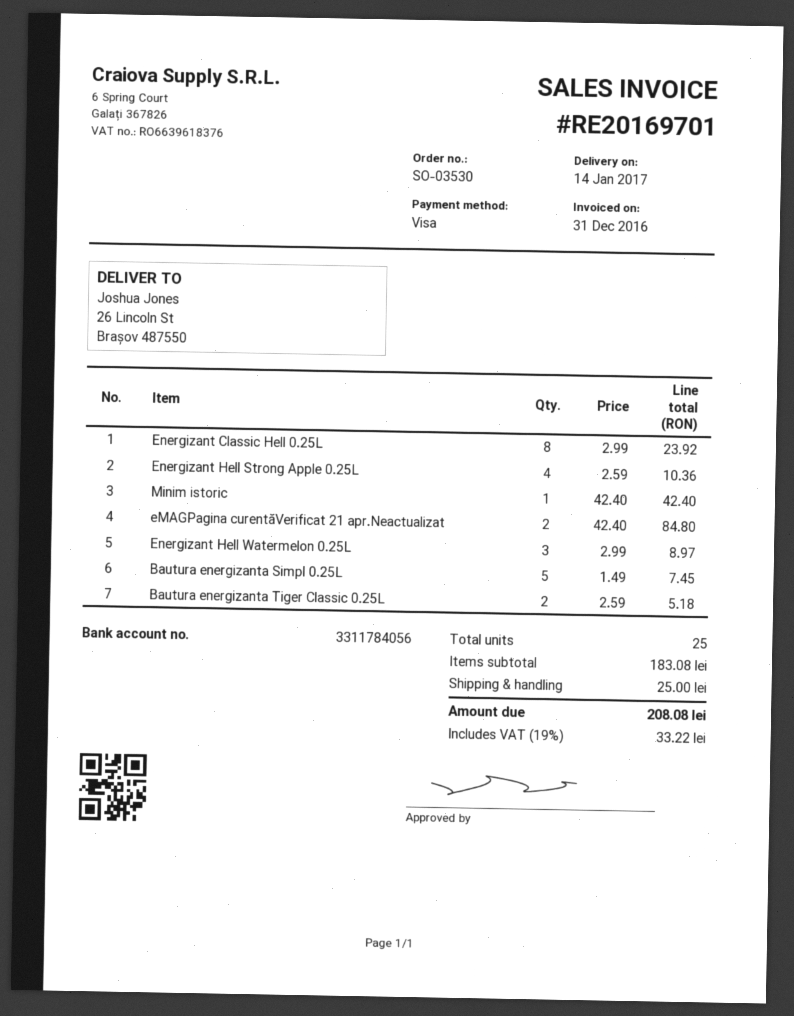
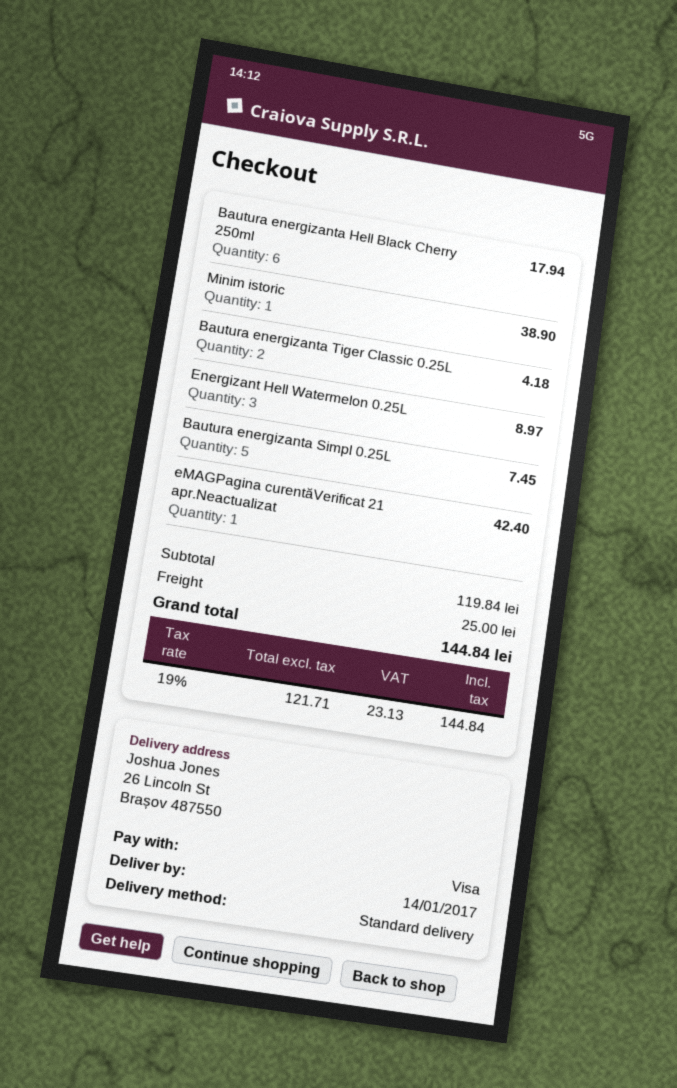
Energizant Classic Hell 0.25L: 8 for 23.92 -> none
Energizant Hell Strong Apple 0.25L: 4 for 10.36 -> none
Minim istoric: 1 for 42.40 -> 1 for 38.90
eMAGPagina curentăVerificat 21 apr.Neactualizat: 2 for 84.80 -> 1 for 42.40
Bautura energizanta Tiger Classic 0.25L: 2 for 5.18 -> 2 for 4.18
Bautura energizanta Hell Black Cherry 250ml: none -> 6 for 17.94
subtotal: 183.08 -> 119.84
tax: 19% = 33.22 -> 19% = 23.13
total: 208.08 -> 144.84

